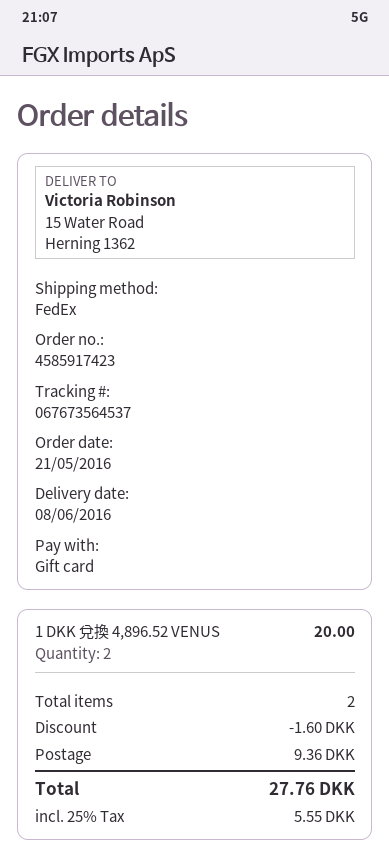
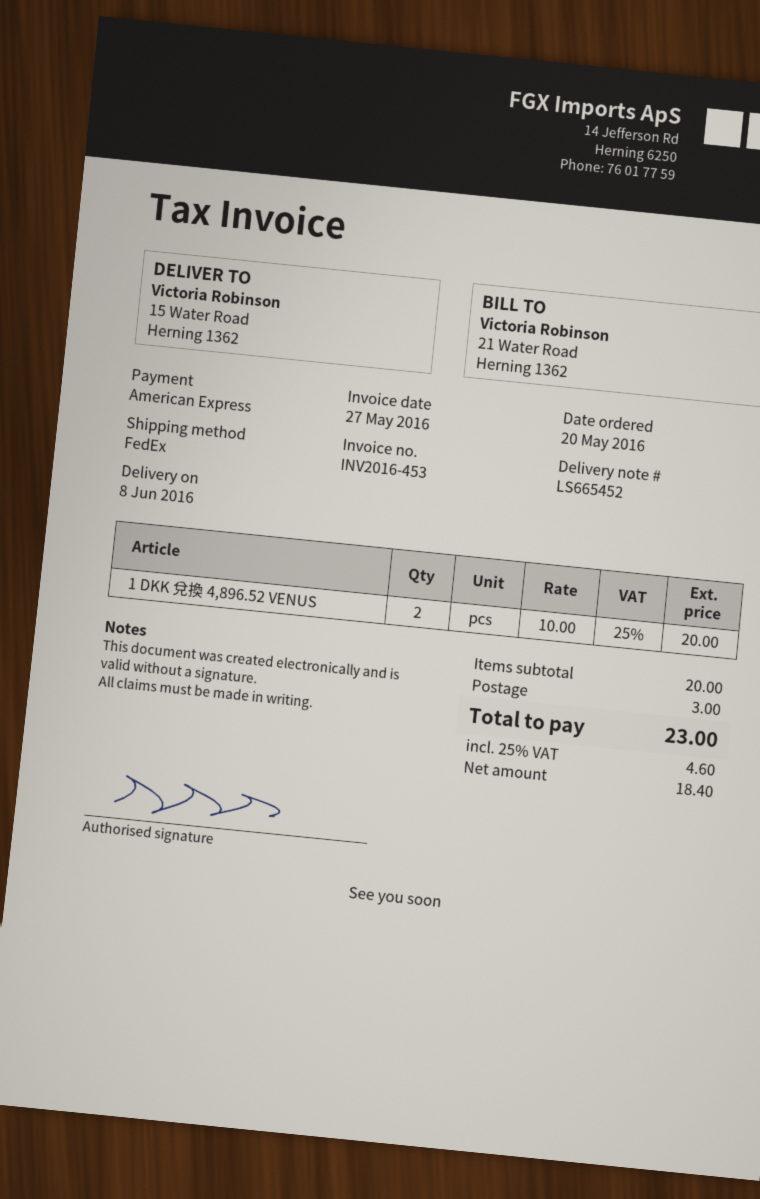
order date: 2016-05-21 -> 2016-05-20
payment method: gift card -> American Express
discount: 1.60 -> none
shipping: 9.36 -> 3.00
tax: 25% = 5.55 -> 25% = 4.60
total: 27.76 -> 23.00

